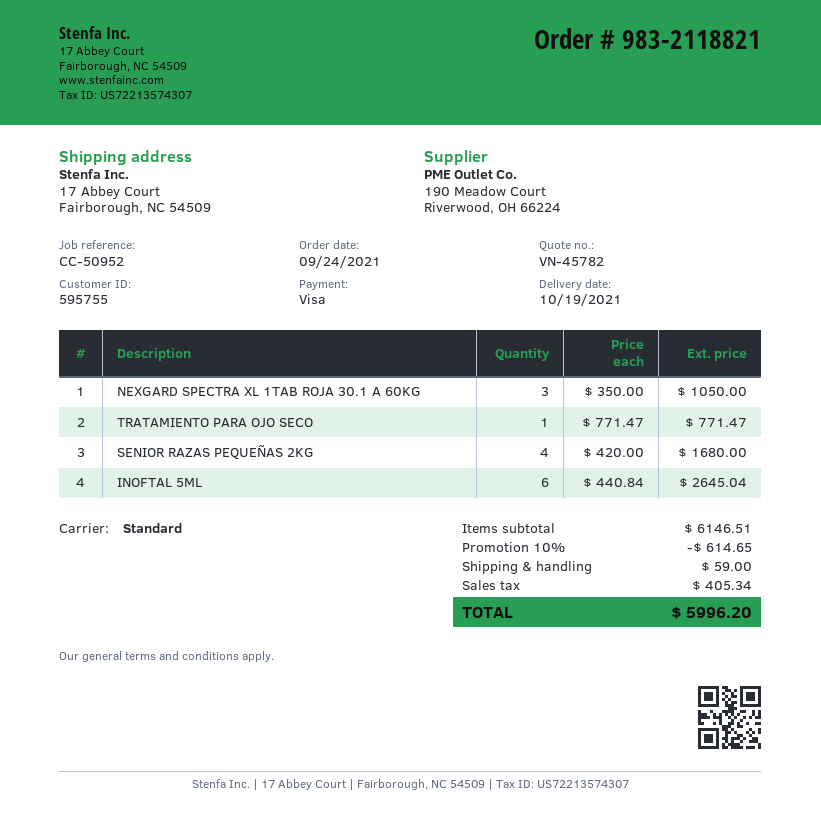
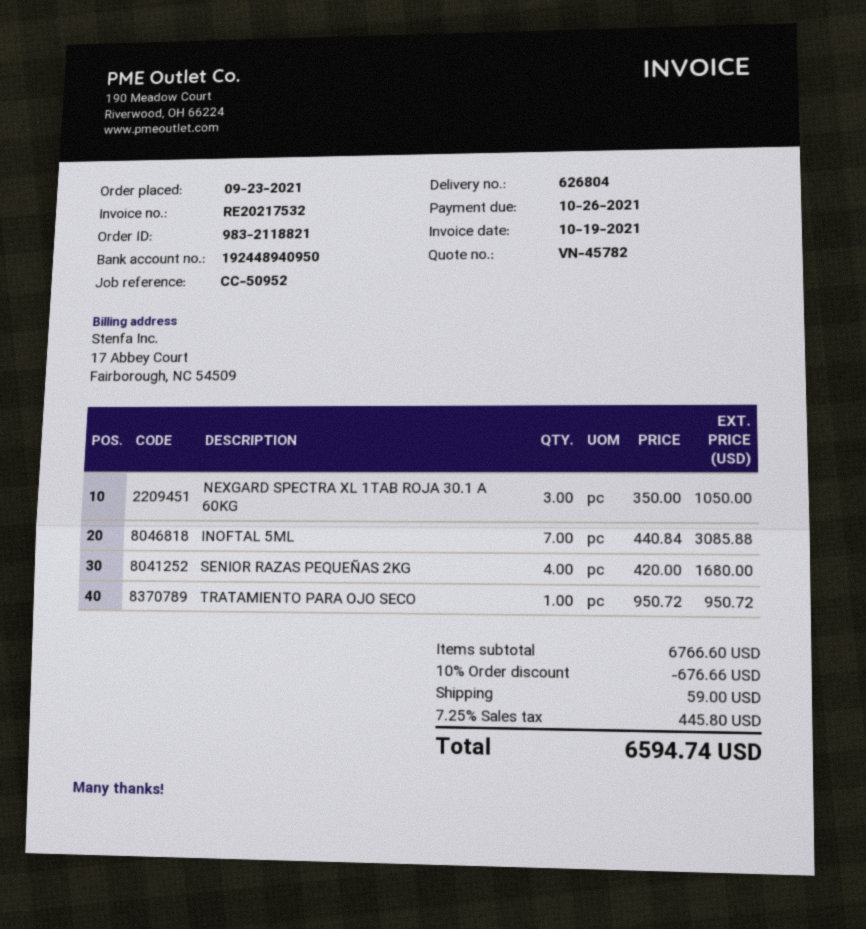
order date: 2021-09-24 -> 2021-09-23
TRATAMIENTO PARA OJO SECO: 1 x 771.47 = 771.47 -> 1 x 950.72 = 950.72
INOFTAL 5ML: 6 x 440.84 = 2645.04 -> 7 x 440.84 = 3085.88
subtotal: 6146.51 -> 6766.60
discount: 10% = 614.65 -> 10% = 676.66
tax: 405.34 -> 445.80
total: 5996.20 -> 6594.74

